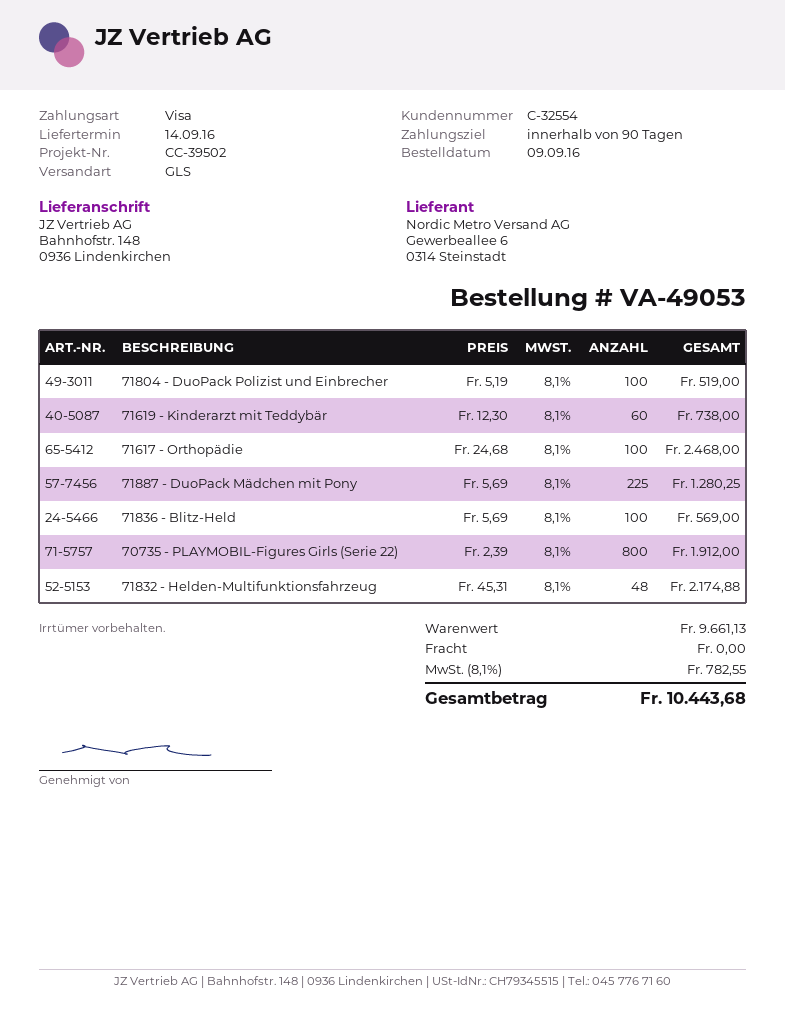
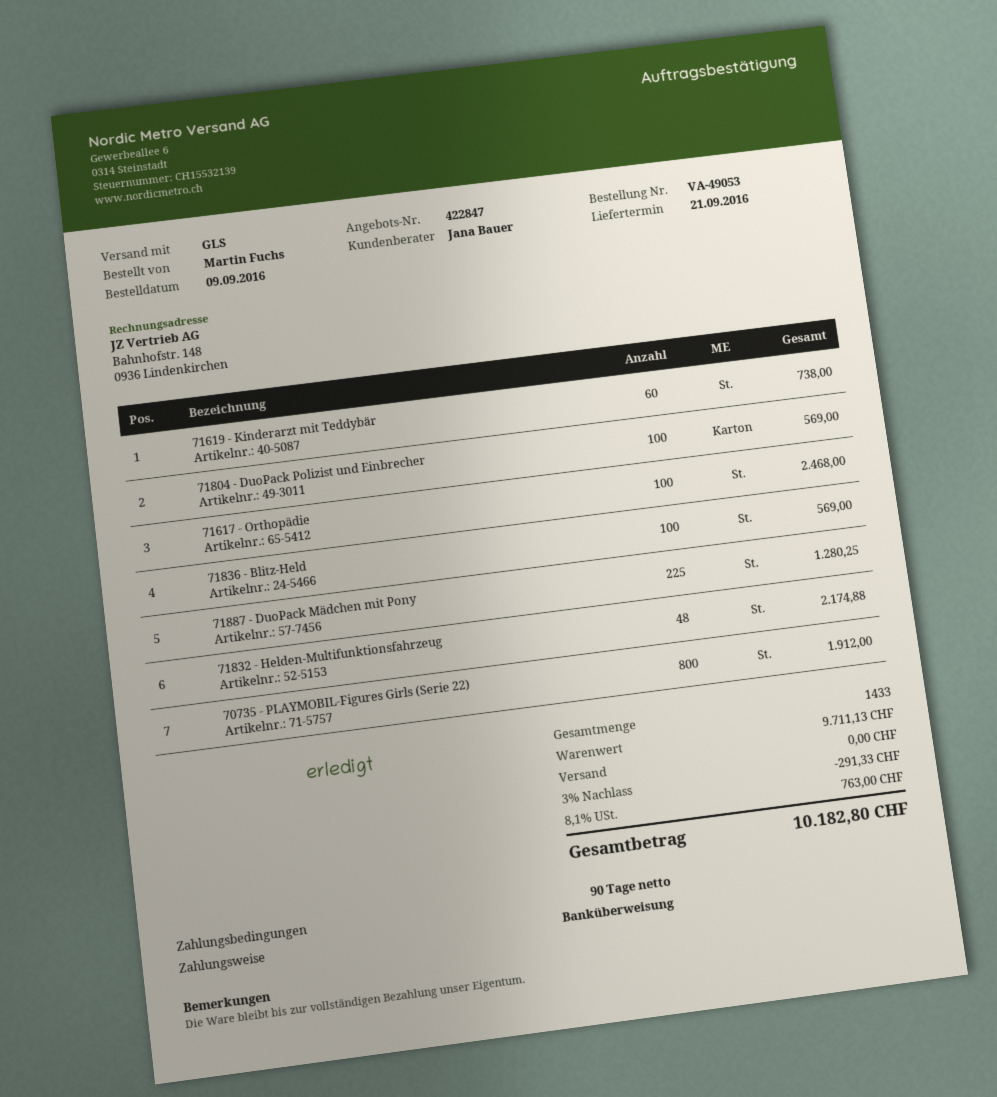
delivery date: 2016-09-14 -> 2016-09-21
payment method: Visa -> bank transfer
71804 - DuoPack Polizist und Einbrecher: 100 for 519.00 -> 100 for 569.00
subtotal: 9661.13 -> 9711.13
discount: none -> 3% = 291.33
tax: 8.1% = 782.55 -> 8.1% = 763.00
total: 10443.68 -> 10182.80

